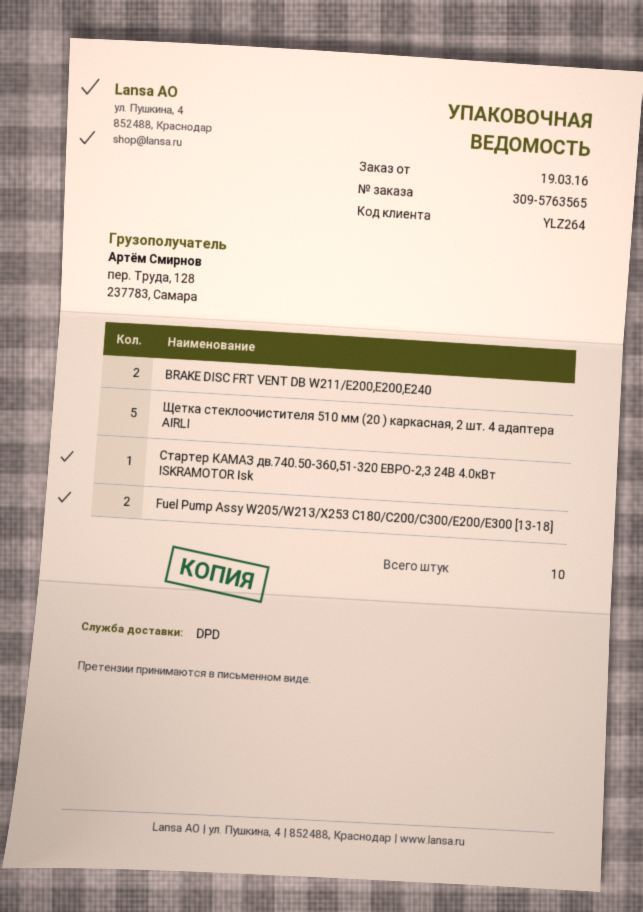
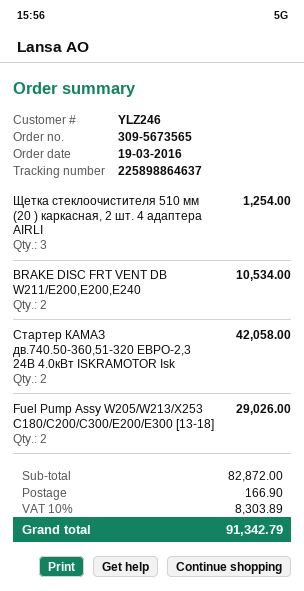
order number: 309-5763565 -> 309-5673565
customer number: YLZ264 -> YLZ246
Щетка стеклоочистителя 510 мм (20 ) каркасная, 2 шт. 4 адаптера AIRLI: 5 -> 3
Стартер КАМАЗ дв.740.50-360,51-320 ЕВРО-2,3 24В 4.0кВт ISKRAMOTOR Isk: 1 -> 2

